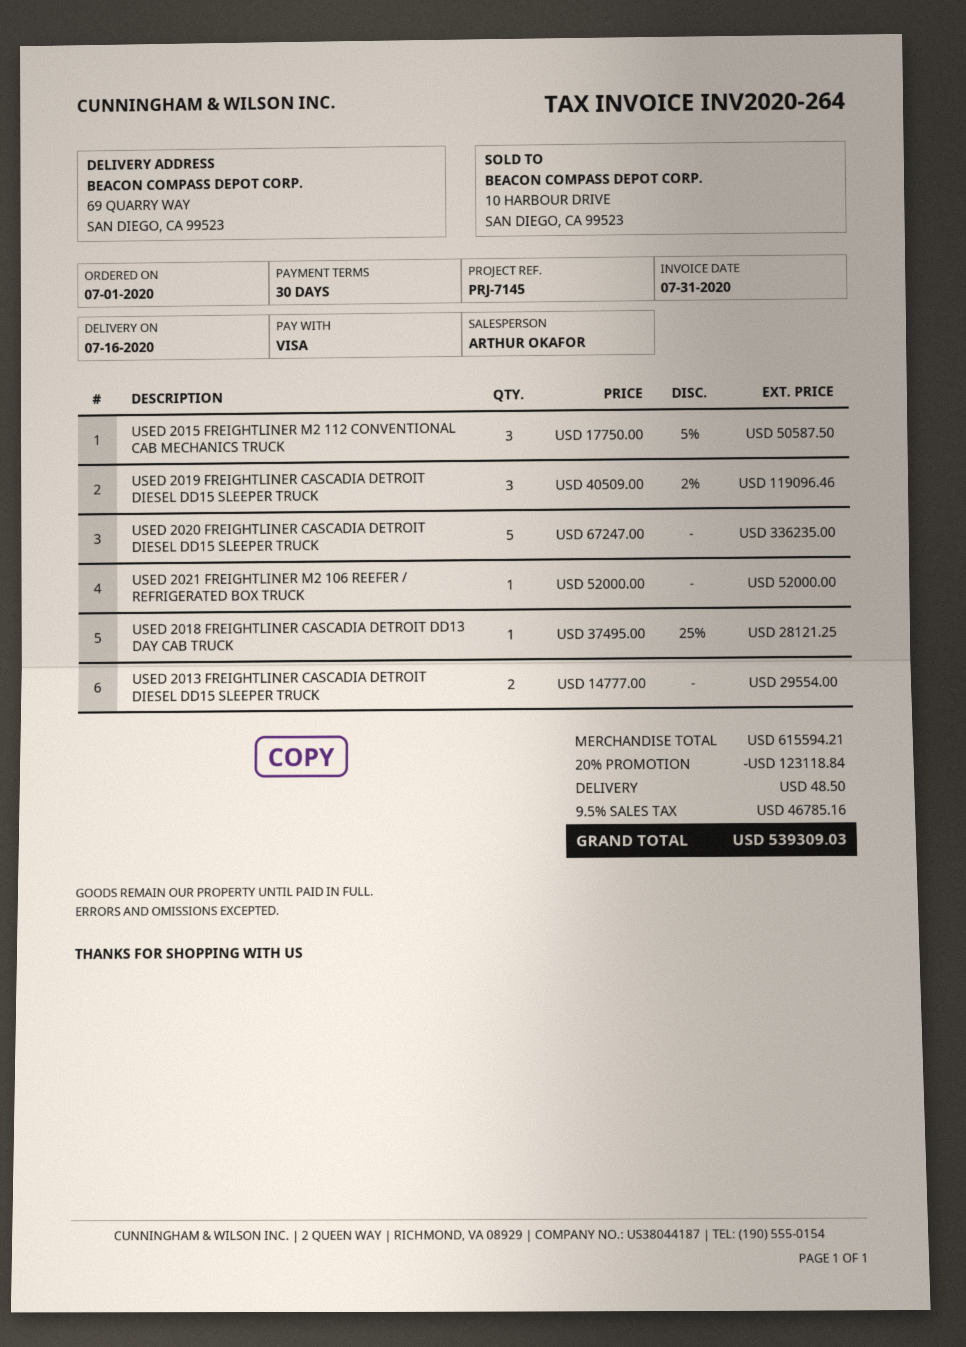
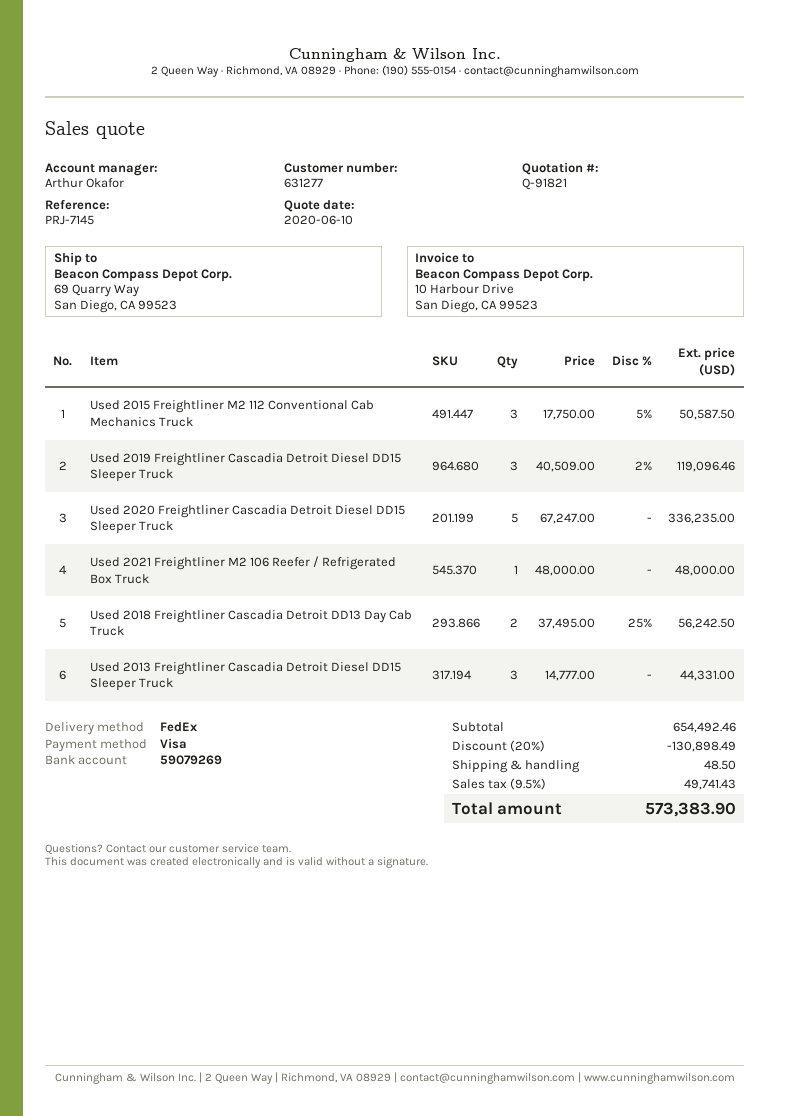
USED 2021 FREIGHTLINER M2 106 REEFER / REFRIGERATED BOX TRUCK: 1 x 52000.00 = 52000.00 -> 1 x 48000.00 = 48000.00
USED 2018 FREIGHTLINER CASCADIA DETROIT DD13 DAY CAB TRUCK: 1 x 37495.00 - 25% = 28121.25 -> 2 x 37495.00 - 25% = 56242.50
USED 2013 FREIGHTLINER CASCADIA DETROIT DIESEL DD15 SLEEPER TRUCK: 2 x 14777.00 = 29554.00 -> 3 x 14777.00 = 44331.00
subtotal: 615594.21 -> 654492.46
discount: 20% = 123118.84 -> 20% = 130898.49
tax: 9.5% = 46785.16 -> 9.5% = 49741.43
total: 539309.03 -> 573383.90

